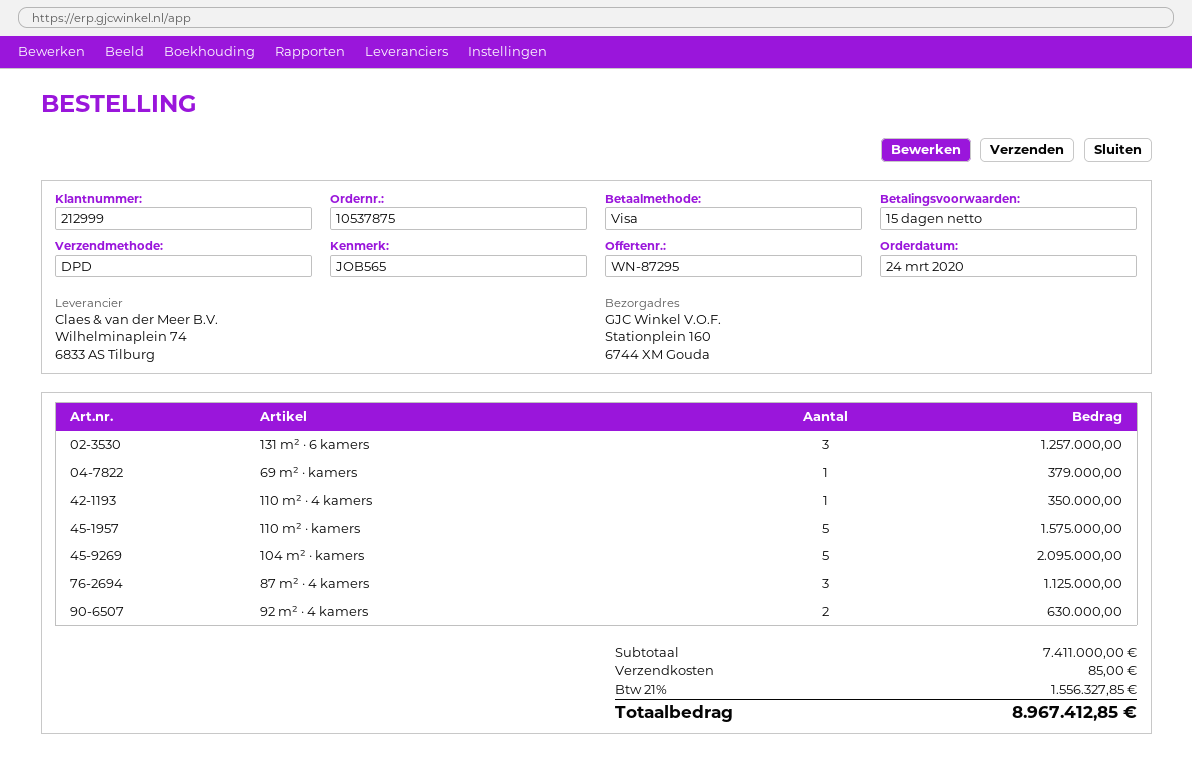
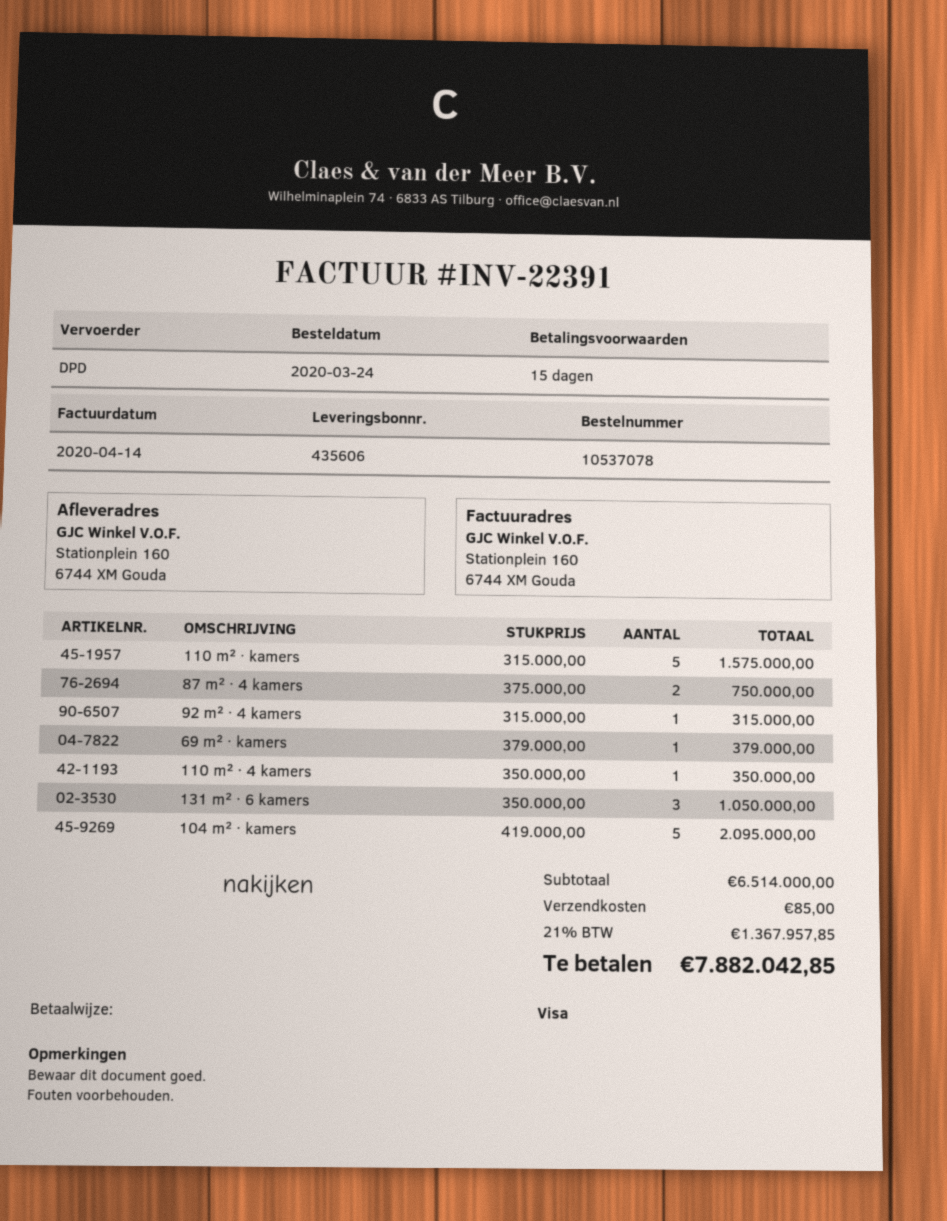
order number: 10537875 -> 10537078
131 m² · 6 kamers: 3 for 1257000.00 -> 3 for 1050000.00
87 m² · 4 kamers: 3 for 1125000.00 -> 2 for 750000.00
92 m² · 4 kamers: 2 for 630000.00 -> 1 for 315000.00
subtotal: 7411000.00 -> 6514000.00
tax: 21% = 1556327.85 -> 21% = 1367957.85
total: 8967412.85 -> 7882042.85

